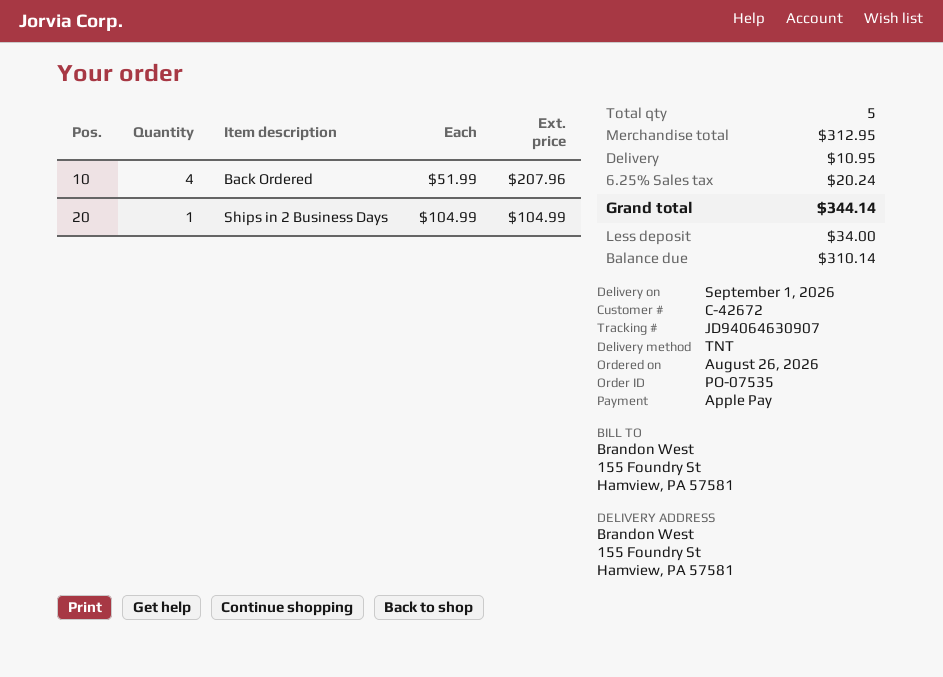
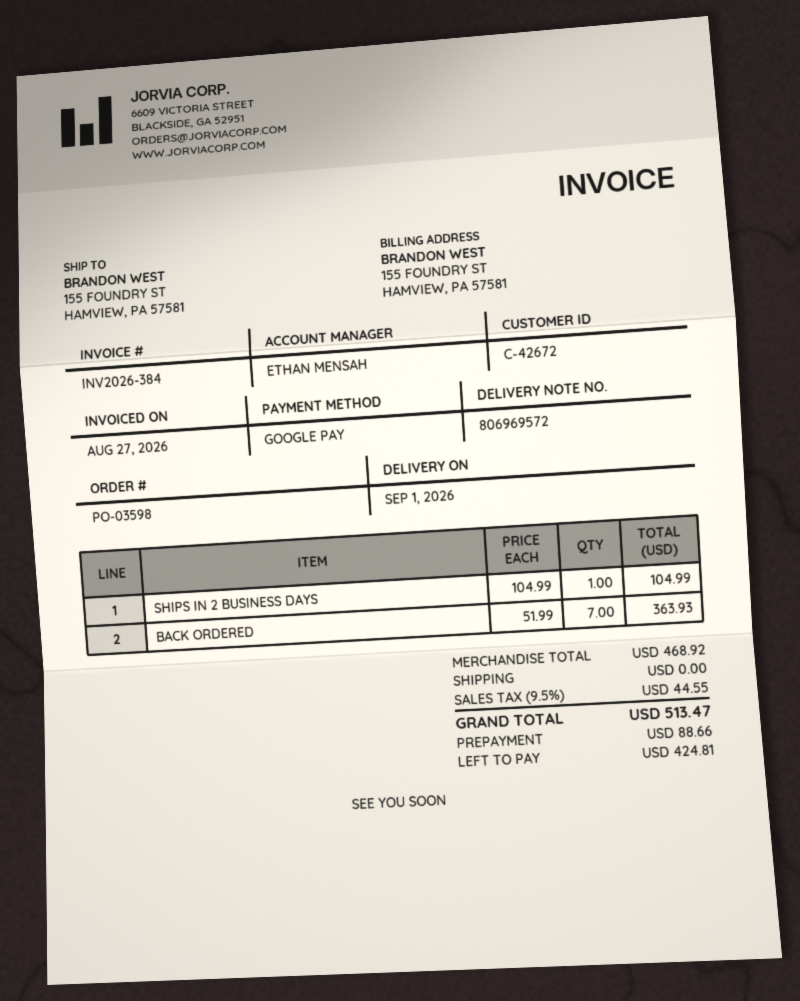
order number: PO-07535 -> PO-03598
payment method: Apple Pay -> Google Pay
Back Ordered: 4 x 51.99 = 207.96 -> 7 x 51.99 = 363.93
subtotal: 312.95 -> 468.92
shipping: 10.95 -> 0.00
tax: 6.25% = 20.24 -> 9.5% = 44.55
total: 344.14 -> 513.47
deposit: 34.00 -> 88.66
balance: 310.14 -> 424.81

